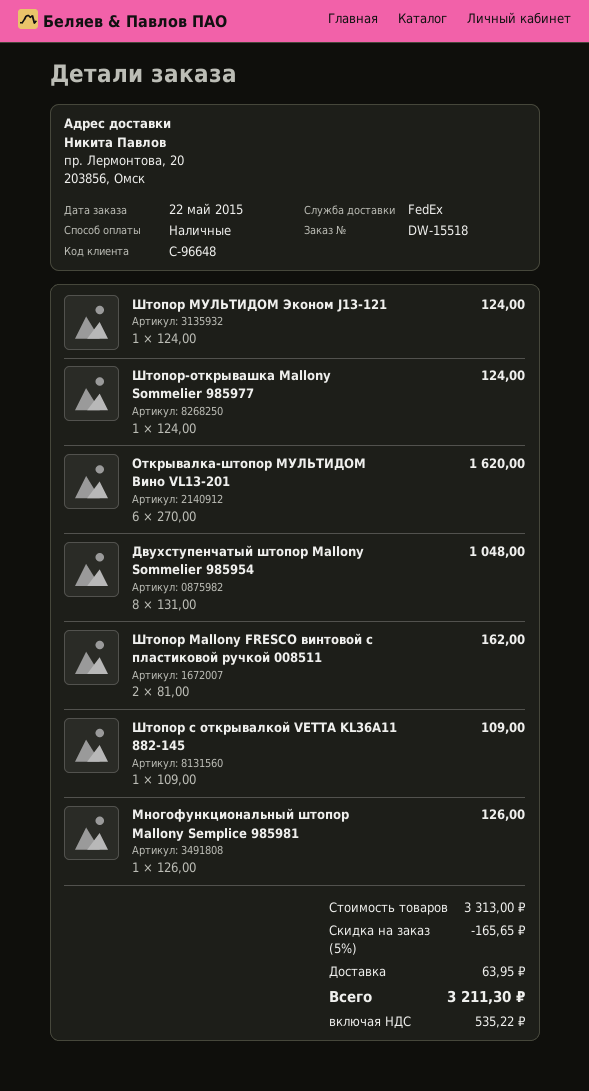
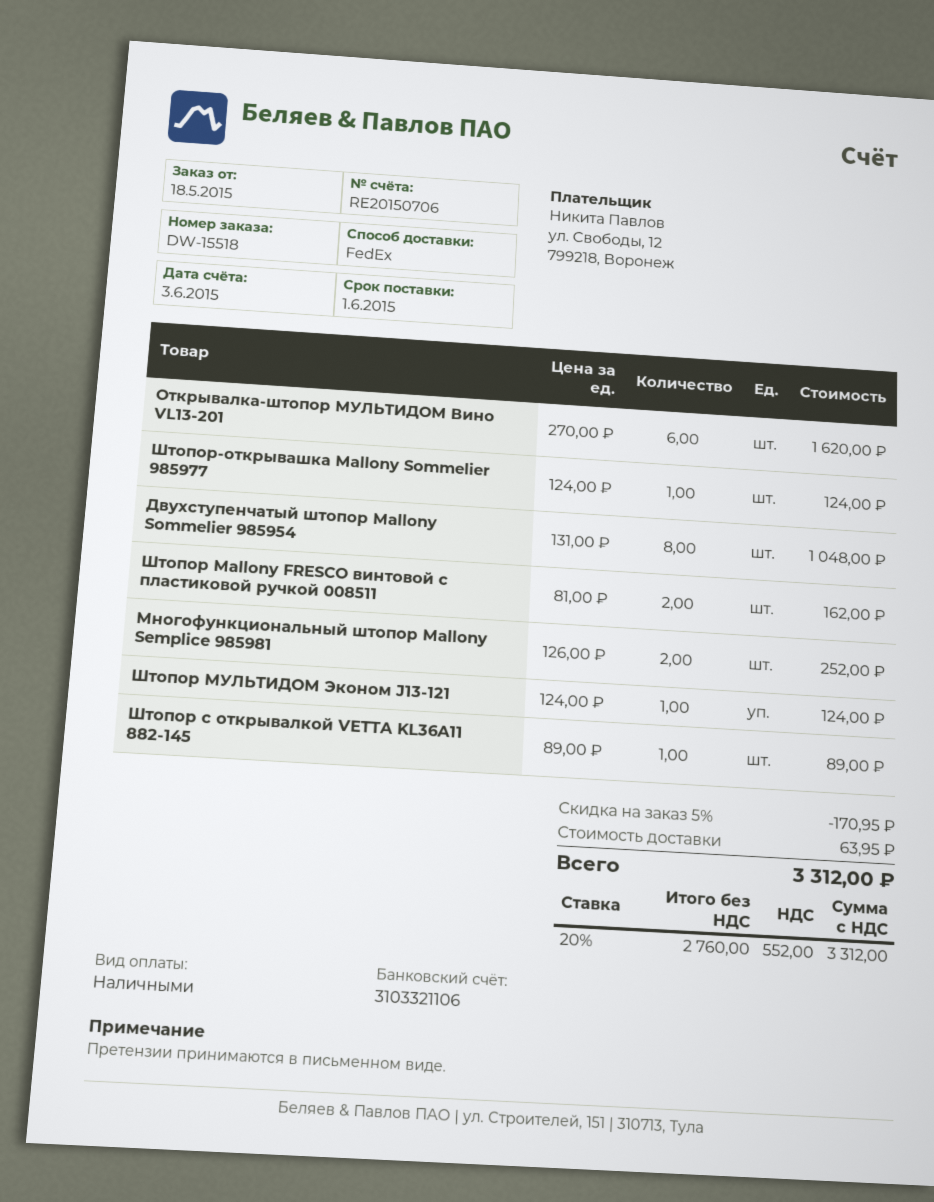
order date: 2015-05-22 -> 2015-05-18
Штопор с открывалкой VETTA KL36A11 882-145: 1 x 109.00 = 109.00 -> 1 x 89.00 = 89.00
Многофункциональный штопор Mallony Semplice 985981: 1 x 126.00 = 126.00 -> 2 x 126.00 = 252.00
discount: 5% = 165.65 -> 5% = 170.95
tax: 535.22 -> 552.00
total: 3211.30 -> 3312.00

